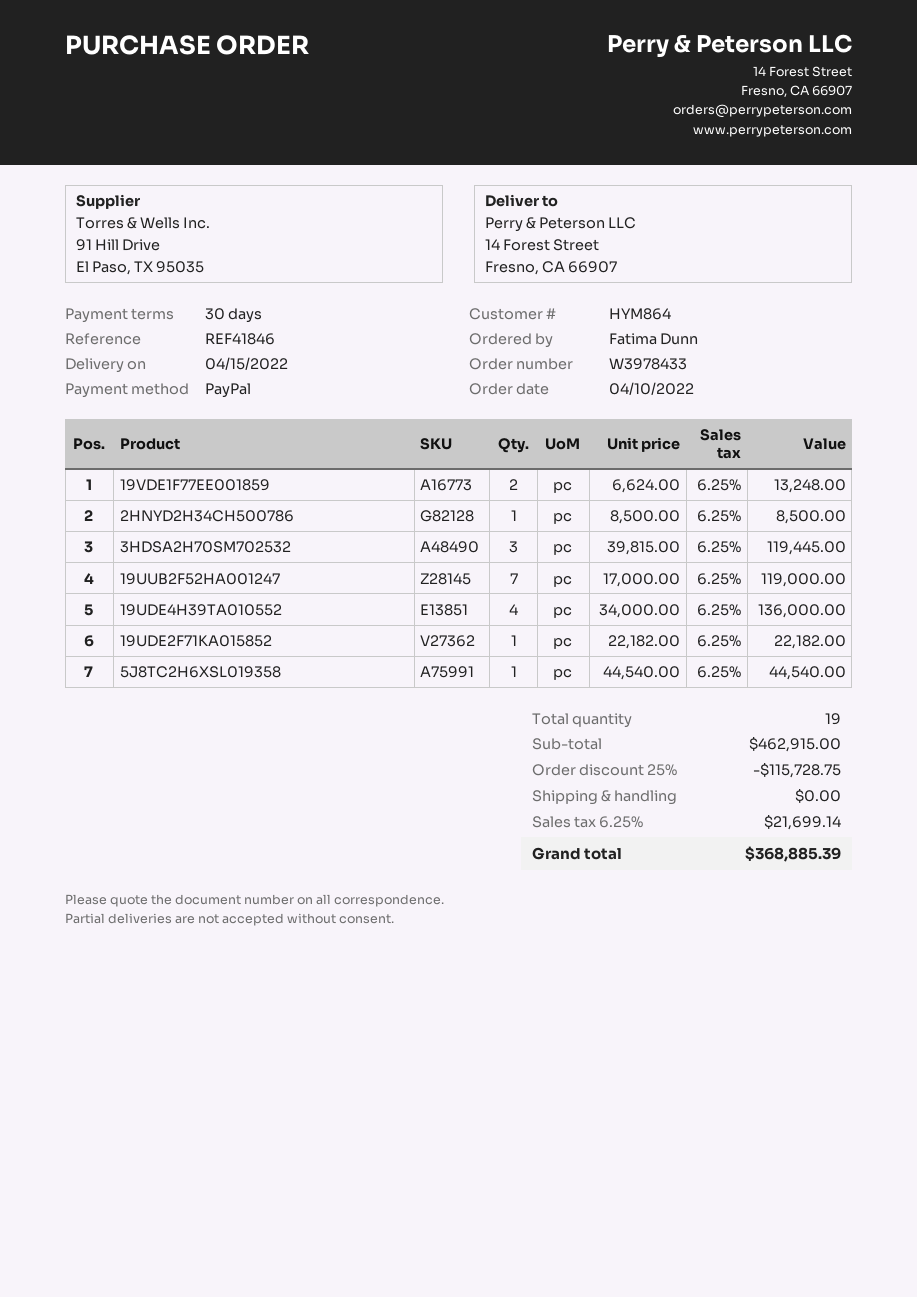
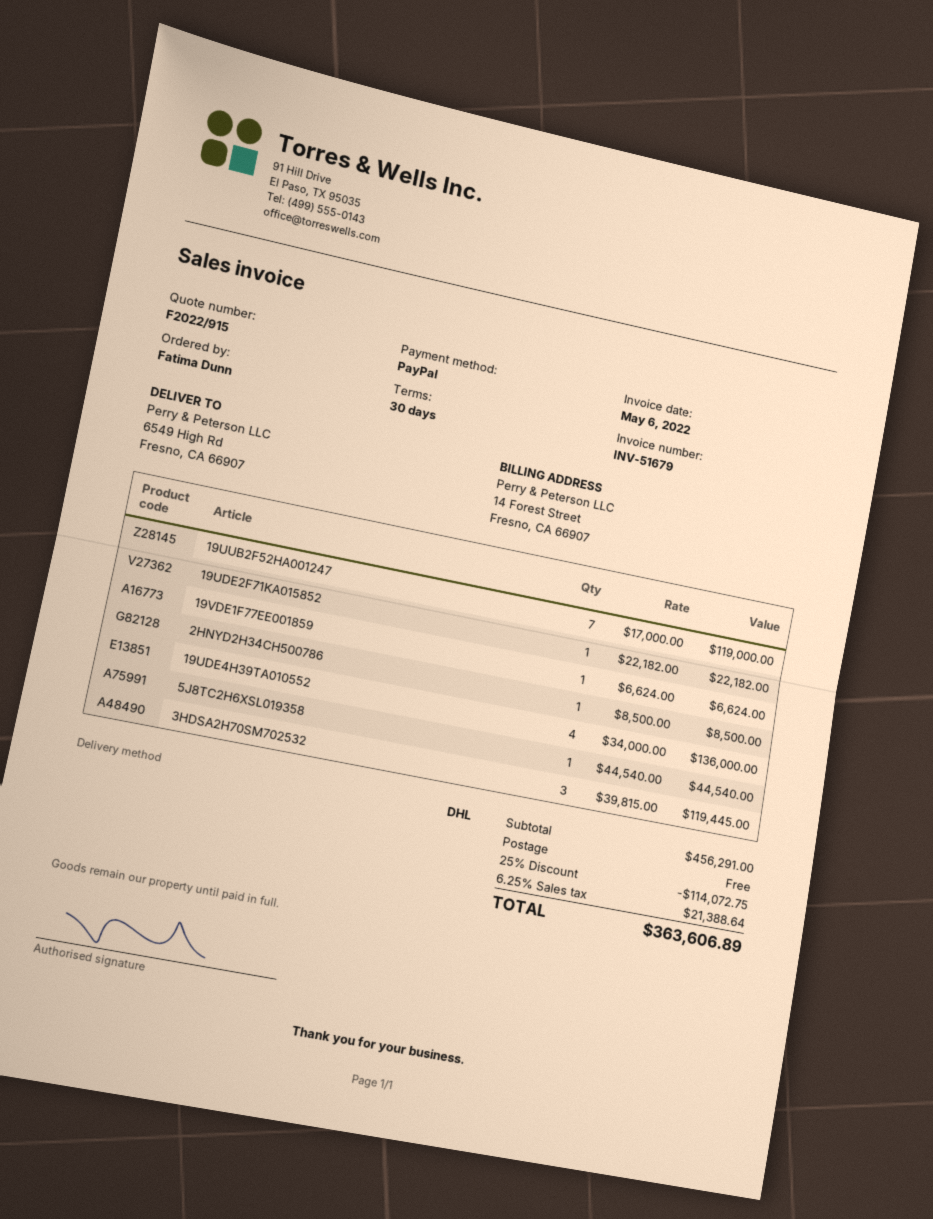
ship to: 14 Forest Street, Fresno, CA 66907 -> 6549 High Rd, Fresno, CA 66907
19VDE1F77EE001859: 2 x 6624.00 = 13248.00 -> 1 x 6624.00 = 6624.00
subtotal: 462915.00 -> 456291.00
discount: 25% = 115728.75 -> 25% = 114072.75
tax: 6.25% = 21699.14 -> 6.25% = 21388.64
total: 368885.39 -> 363606.89

